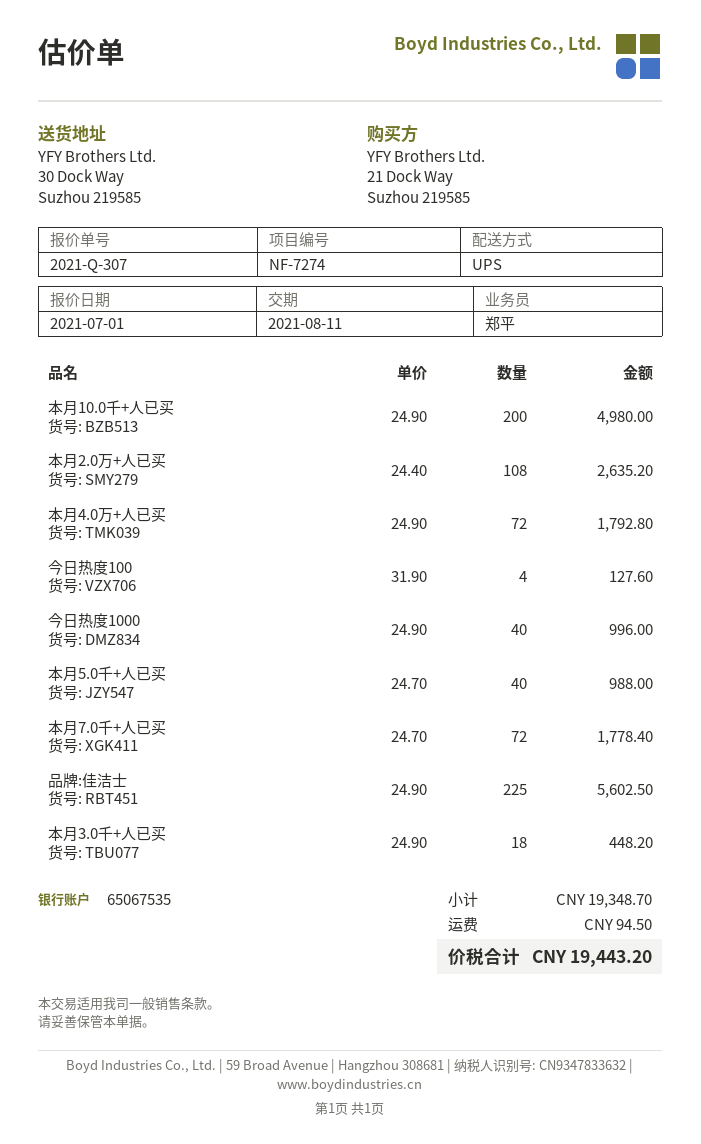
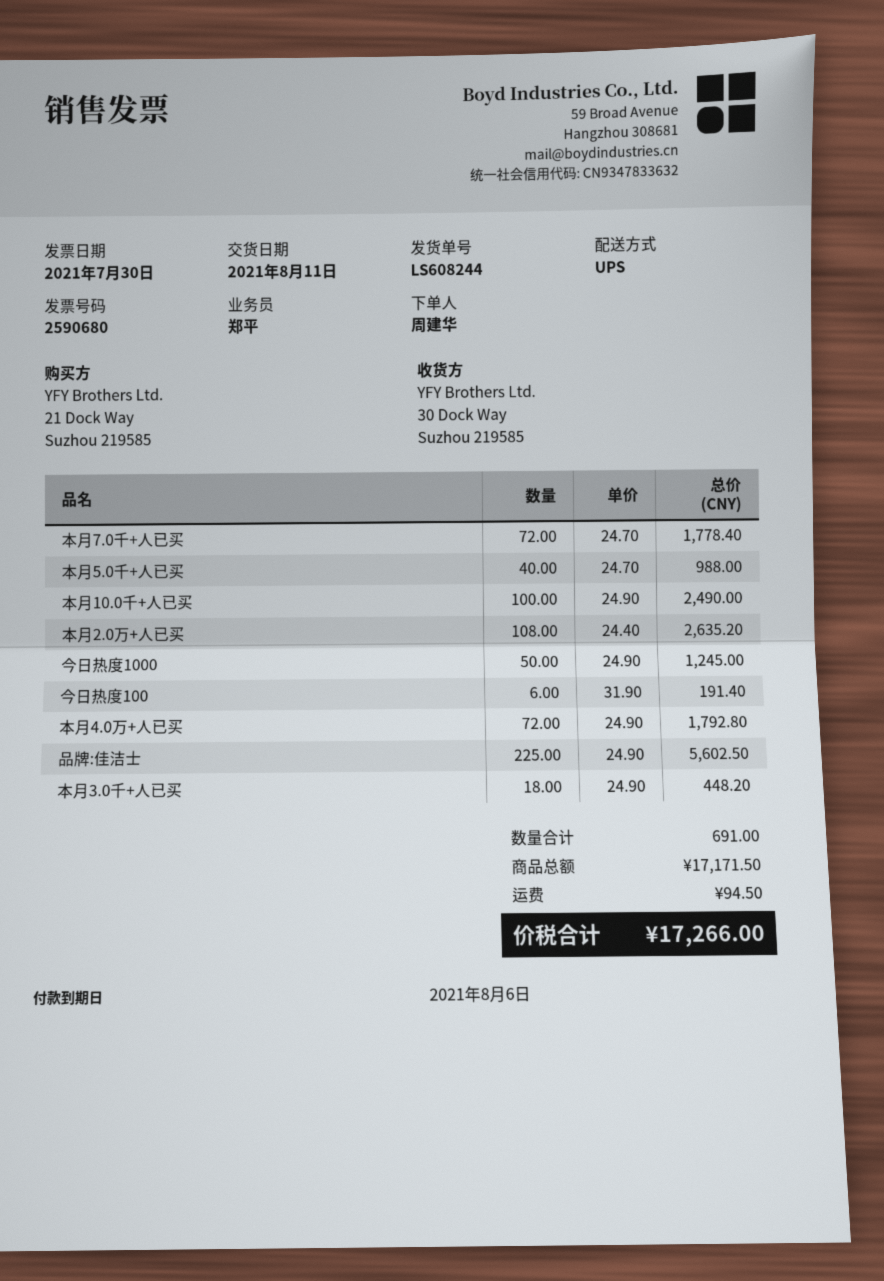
本月10.0千+人已买: 200 x 24.90 = 4980.00 -> 100 x 24.90 = 2490.00
今日热度100: 4 x 31.90 = 127.60 -> 6 x 31.90 = 191.40
今日热度1000: 40 x 24.90 = 996.00 -> 50 x 24.90 = 1245.00
subtotal: 19348.70 -> 17171.50
total: 19443.20 -> 17266.00

